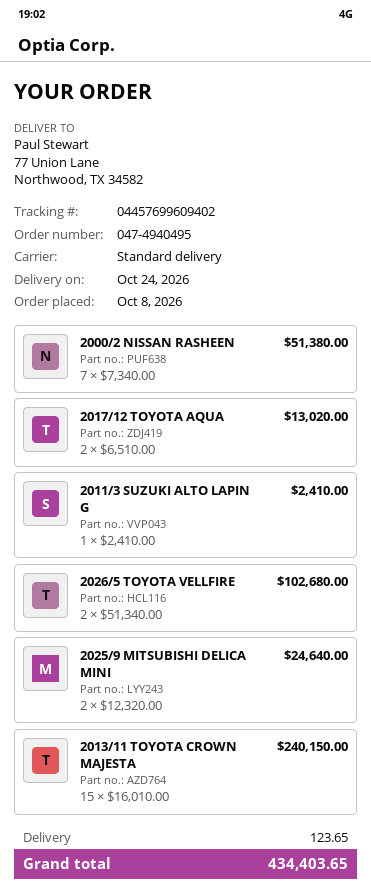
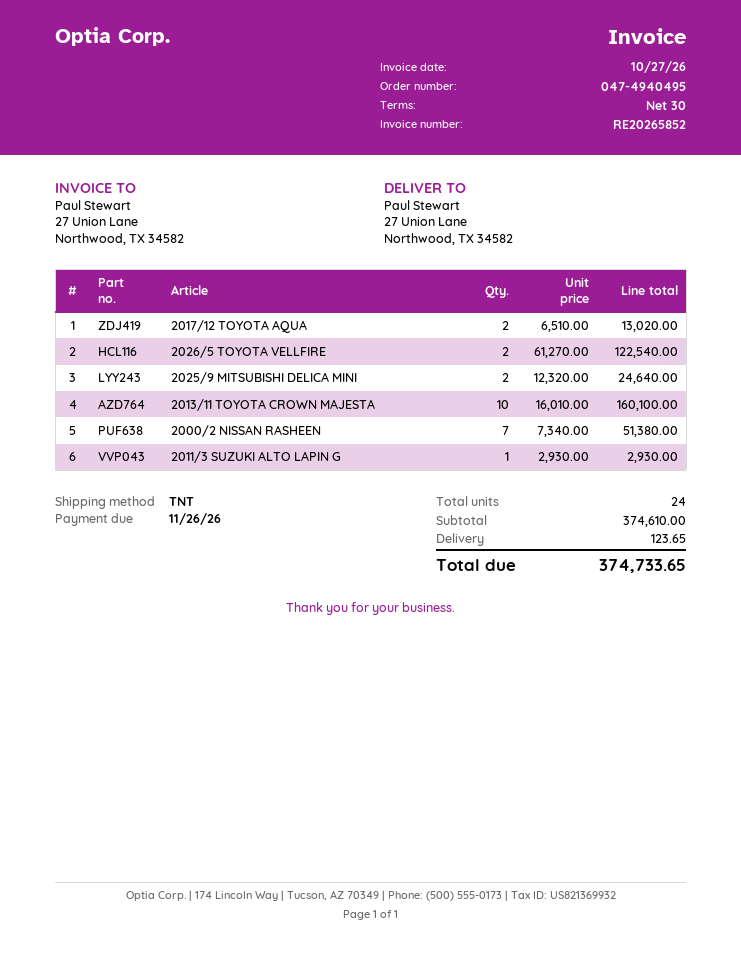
shipping method: standard -> TNT
ship to: 77 Union Lane, Northwood, TX 34582 -> 27 Union Lane, Northwood, TX 34582
2011/3 SUZUKI ALTO LAPIN G: 1 x 2410.00 = 2410.00 -> 1 x 2930.00 = 2930.00
2026/5 TOYOTA VELLFIRE: 2 x 51340.00 = 102680.00 -> 2 x 61270.00 = 122540.00
2013/11 TOYOTA CROWN MAJESTA: 15 x 16010.00 = 240150.00 -> 10 x 16010.00 = 160100.00
total: 434403.65 -> 374733.65

